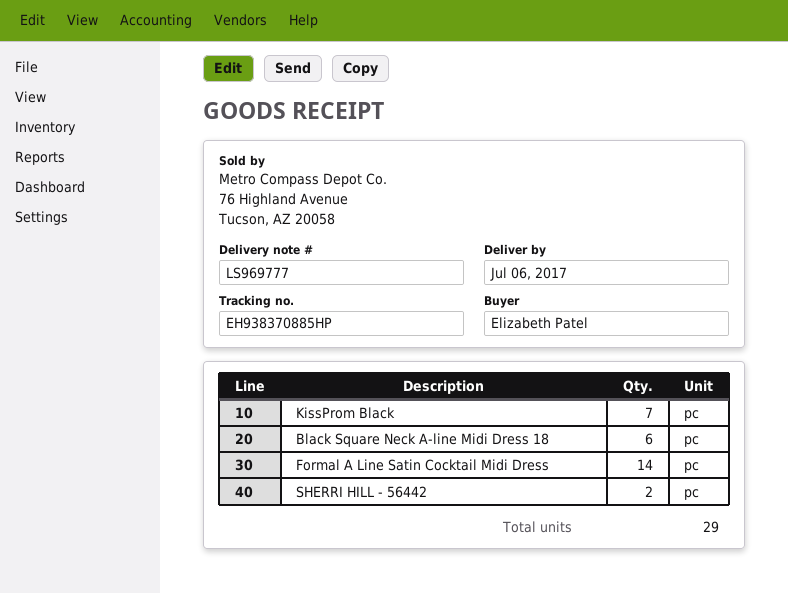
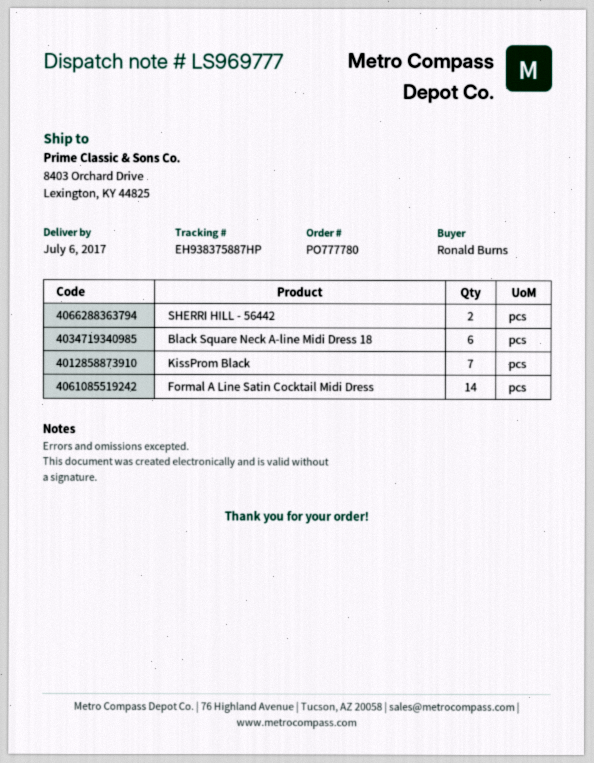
ordered by: Elizabeth Patel -> Ronald Burns
tracking number: EH938370885HP -> EH938375887HP

